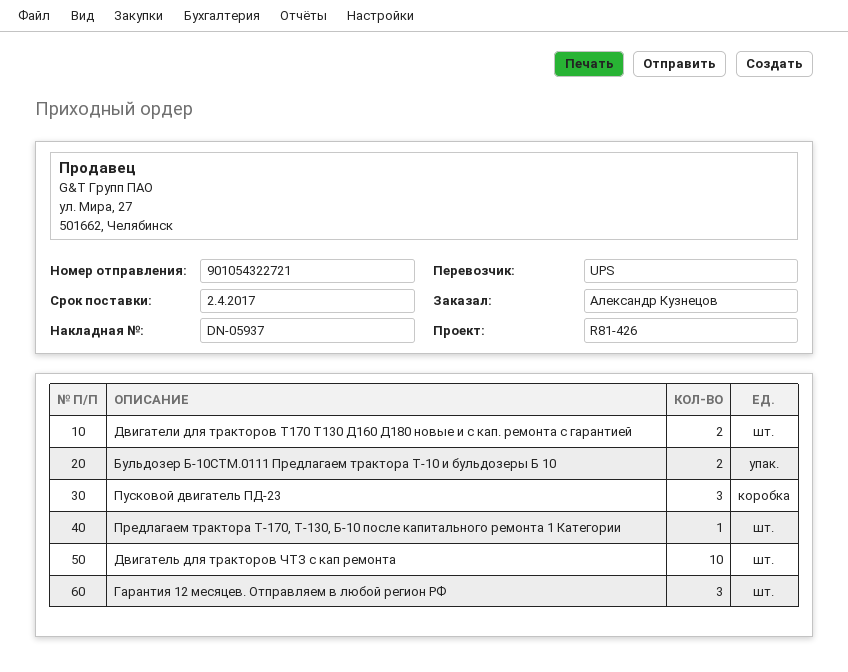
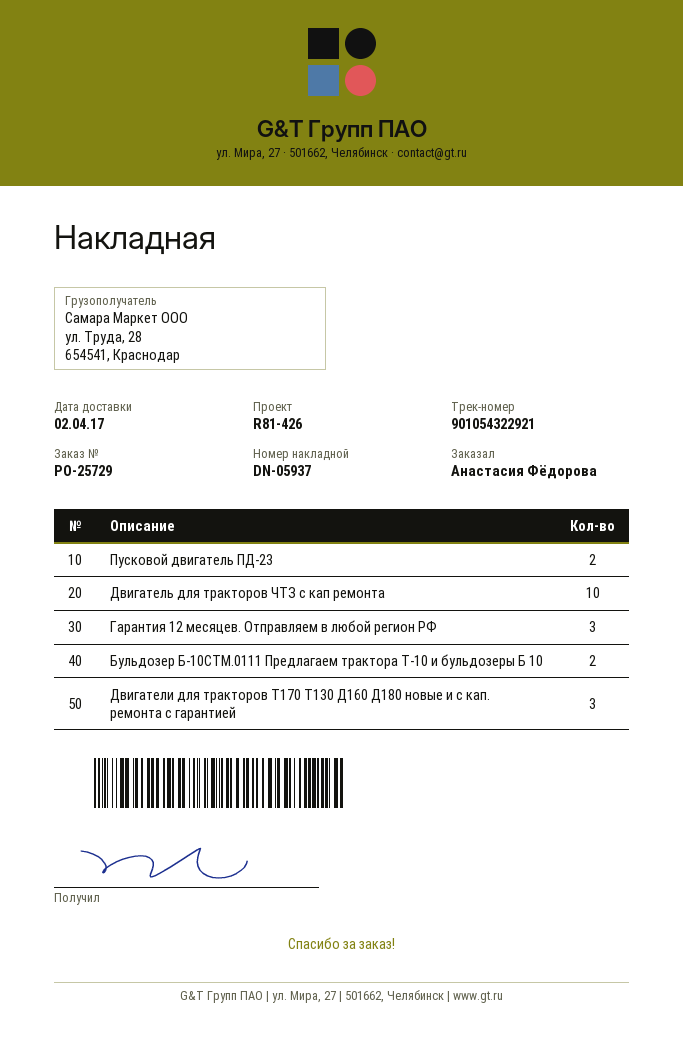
ordered by: Александр Кузнецов -> Анастасия Фёдорова
tracking number: 901054322721 -> 901054322921
Двигатели для тракторов Т170 Т130 Д160 Д180 новые и с кап. ремонта с гарантией: 2 -> 3
Пусковой двигатель ПД-23: 3 -> 2
Предлагаем трактора Т-170, Т-130, Б-10 после капитального ремонта 1 Категории: 1 -> none

